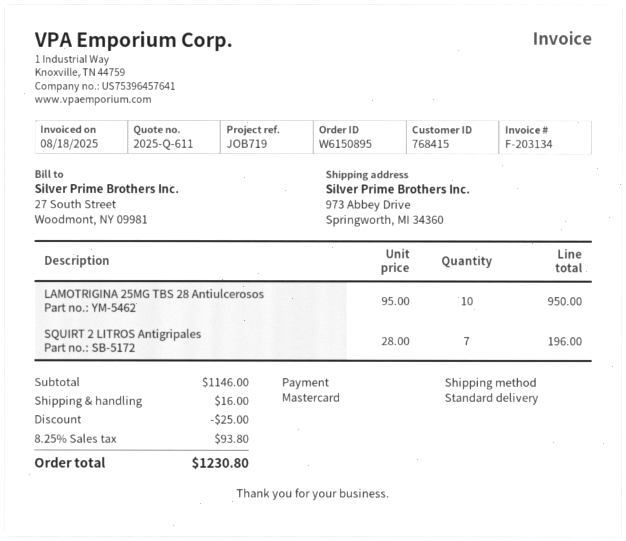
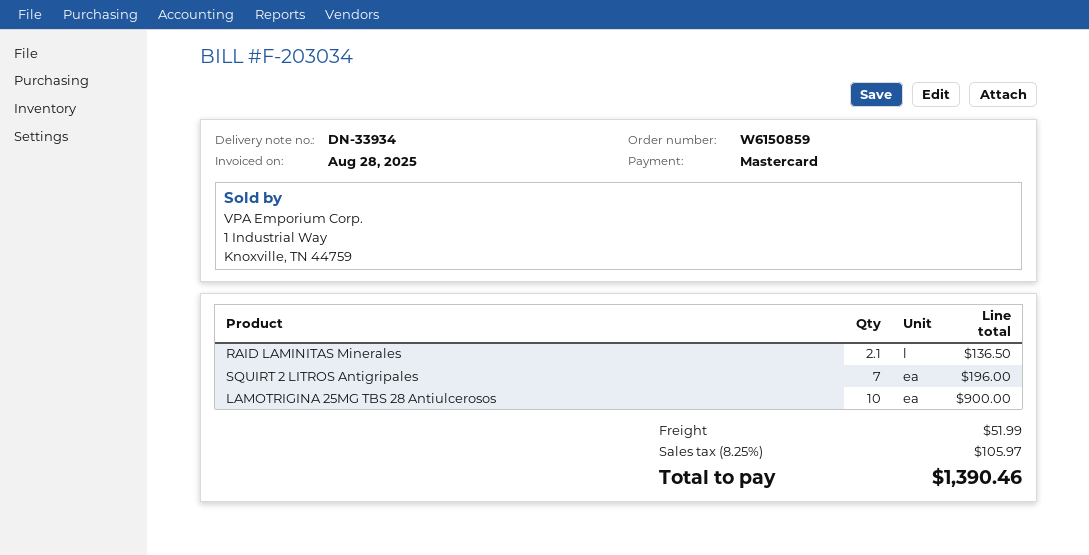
order number: W6150895 -> W6150859
invoice number: F-203134 -> F-203034
invoice date: 2025-08-18 -> 2025-08-28
LAMOTRIGINA 25MG TBS 28 Antiulcerosos: 10 for 950.00 -> 10 for 900.00
RAID LAMINITAS Minerales: none -> 2.1 for 136.50
discount: 25.00 -> none
shipping: 16.00 -> 51.99
tax: 8.25% = 93.80 -> 8.25% = 105.97
total: 1230.80 -> 1390.46

